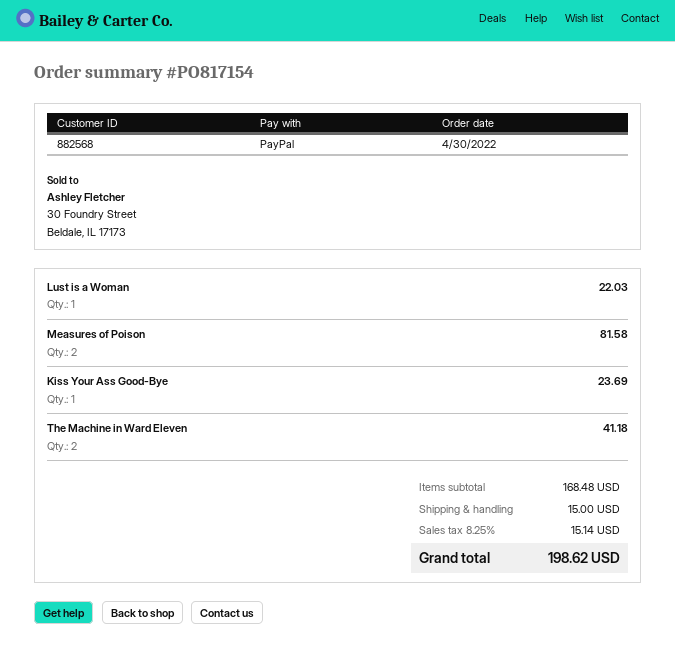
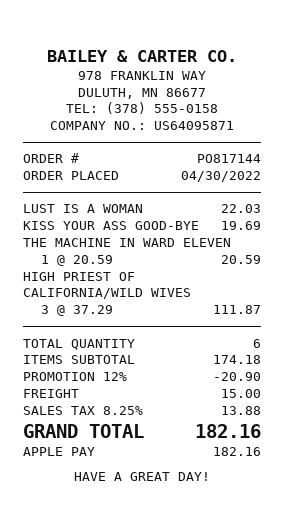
order number: PO817154 -> PO817144
payment method: PayPal -> Apple Pay
Measures of Poison: 2 for 81.58 -> none
Kiss Your Ass Good-Bye: 1 for 23.69 -> 1 for 19.69
The Machine in Ward Eleven: 2 for 41.18 -> 1 for 20.59
HIGH PRIEST OF CALIFORNIA/WILD WIVES: none -> 3 for 111.87
subtotal: 168.48 -> 174.18
discount: none -> 12% = 20.90
tax: 8.25% = 15.14 -> 8.25% = 13.88
total: 198.62 -> 182.16

